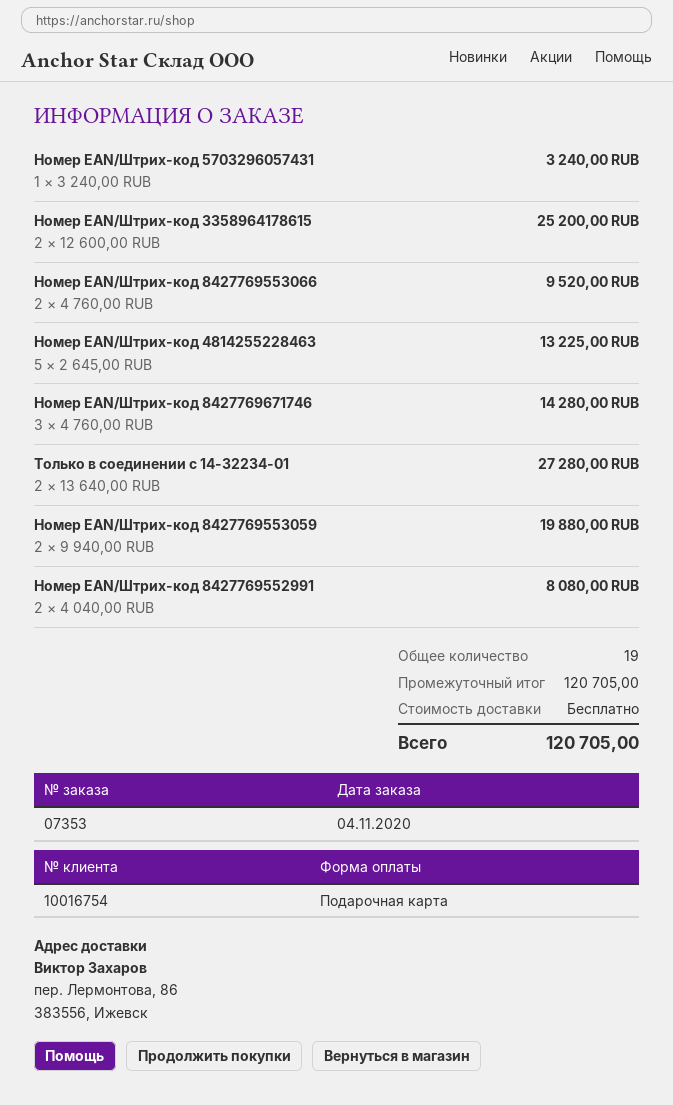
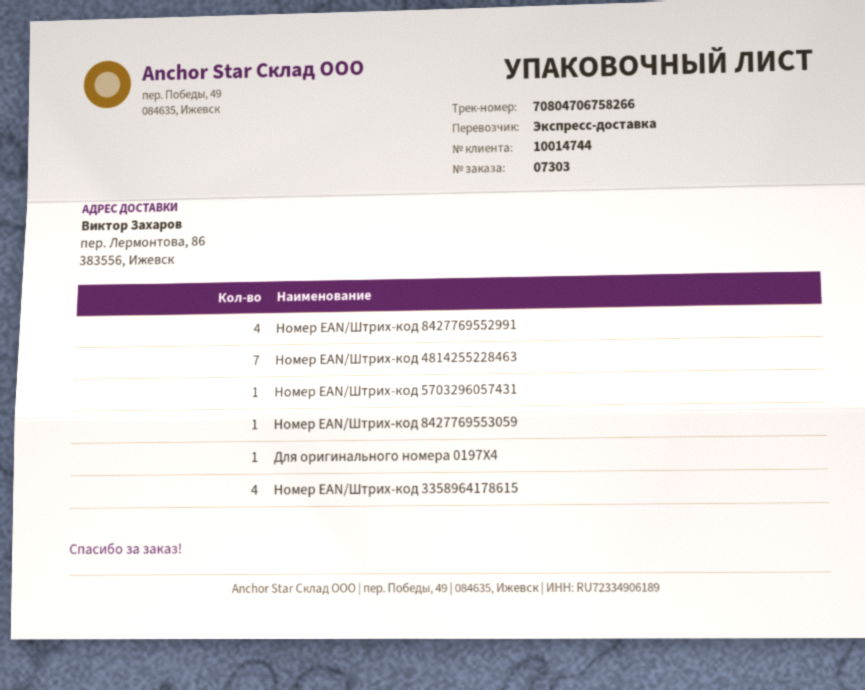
order number: 07353 -> 07303
customer number: 10016754 -> 10014744
Номер EAN/Штрих-код 3358964178615: 2 -> 4
Номер EAN/Штрих-код 8427769553066: 2 -> none
Номер EAN/Штрих-код 4814255228463: 5 -> 7
Номер EAN/Штрих-код 8427769671746: 3 -> none
Только в соединении с 14-32234-01: 2 -> none
Номер EAN/Штрих-код 8427769553059: 2 -> 1
Номер EAN/Штрих-код 8427769552991: 2 -> 4
Для оригинального номера 0197X4: none -> 1

